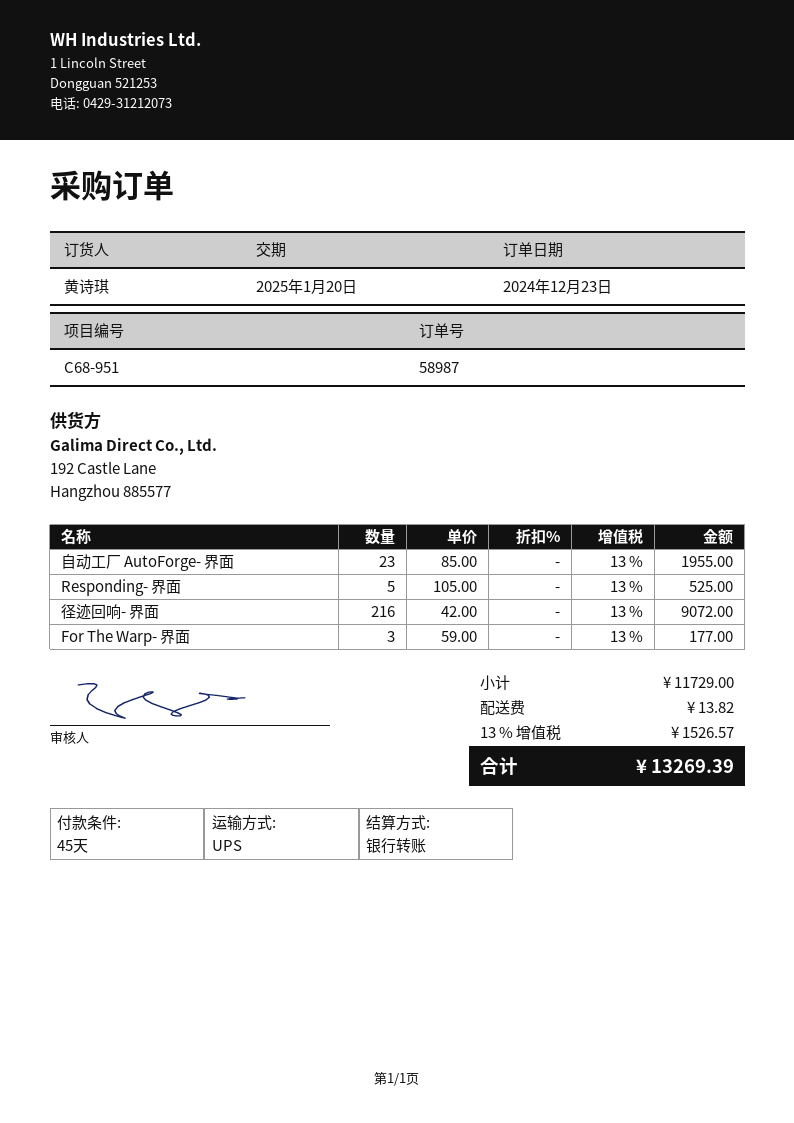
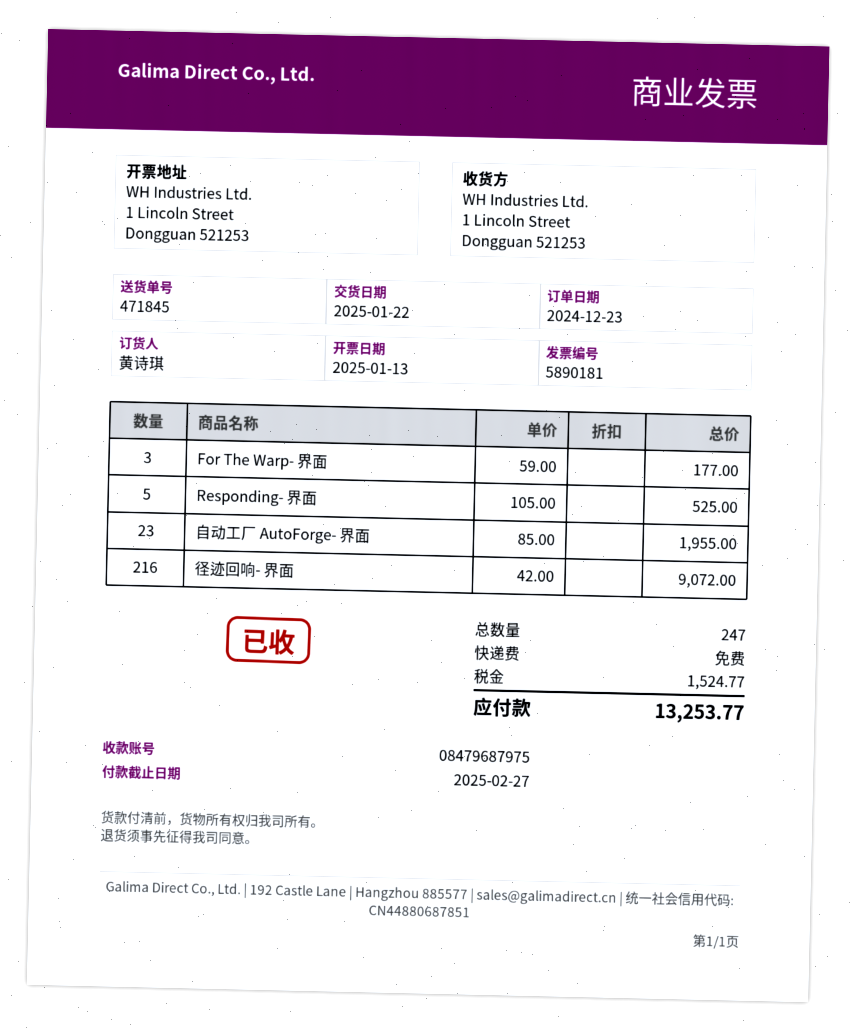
delivery date: 2025-01-20 -> 2025-01-22
shipping: 13.82 -> 0.00
tax: 1526.57 -> 1524.77
total: 13269.39 -> 13253.77

